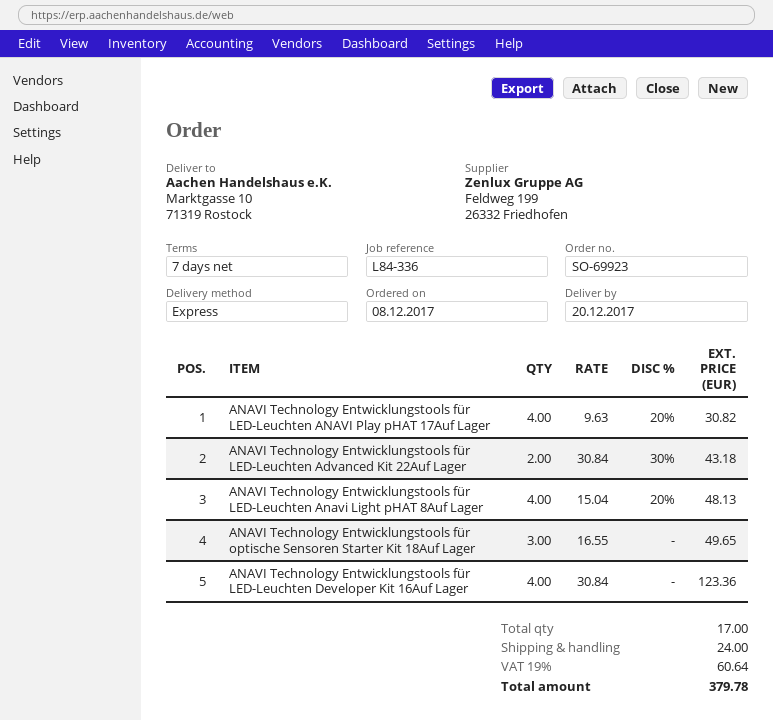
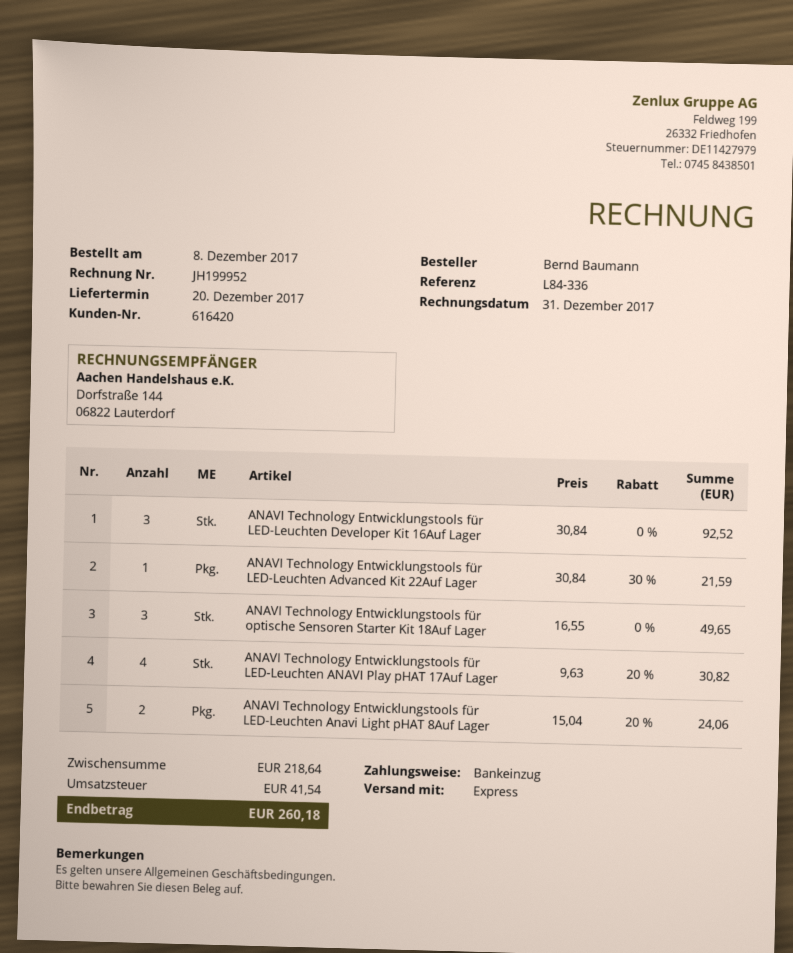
ANAVI Technology Entwicklungstools für LED-Leuchten Advanced Kit 22Auf Lager: 2 x 30.84 - 30% = 43.18 -> 1 x 30.84 - 30% = 21.59
ANAVI Technology Entwicklungstools für LED-Leuchten Anavi Light pHAT 8Auf Lager: 4 x 15.04 - 20% = 48.13 -> 2 x 15.04 - 20% = 24.06
ANAVI Technology Entwicklungstools für LED-Leuchten Developer Kit 16Auf Lager: 4 x 30.84 = 123.36 -> 3 x 30.84 = 92.52
shipping: 24.00 -> none
tax: 60.64 -> 41.54
total: 379.78 -> 260.18

